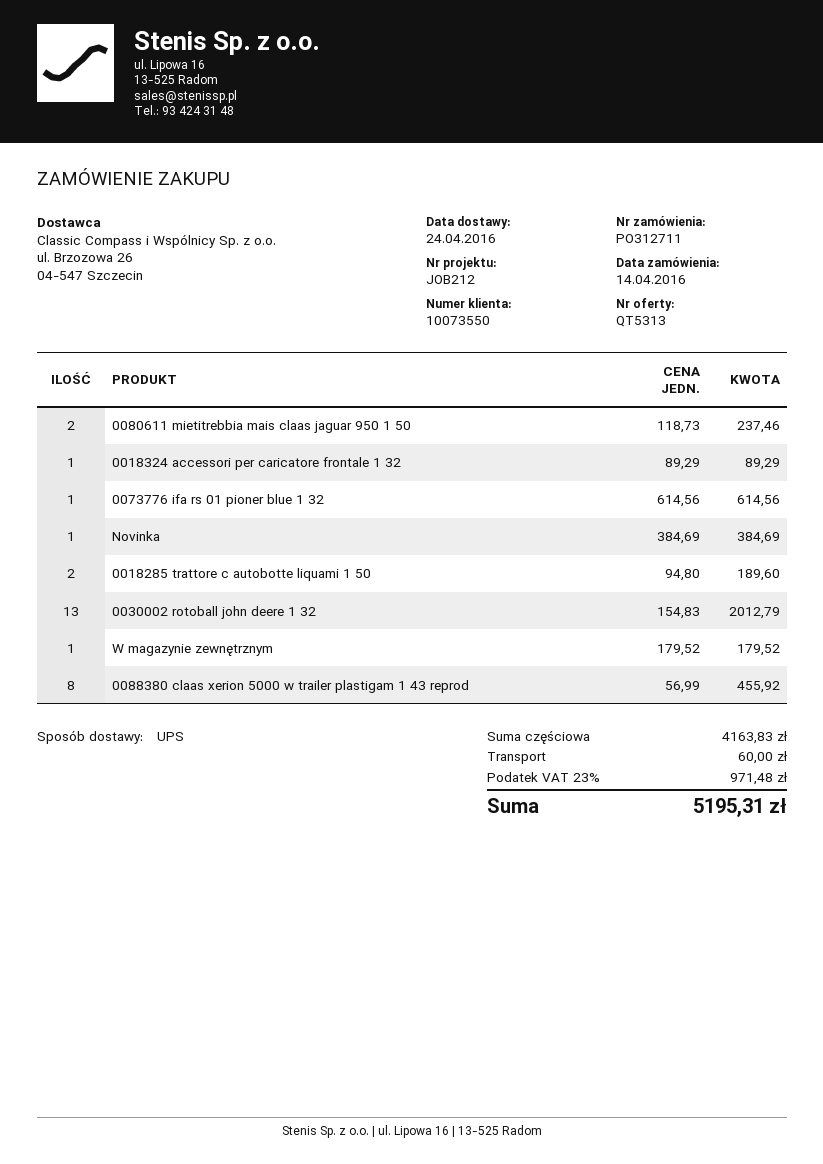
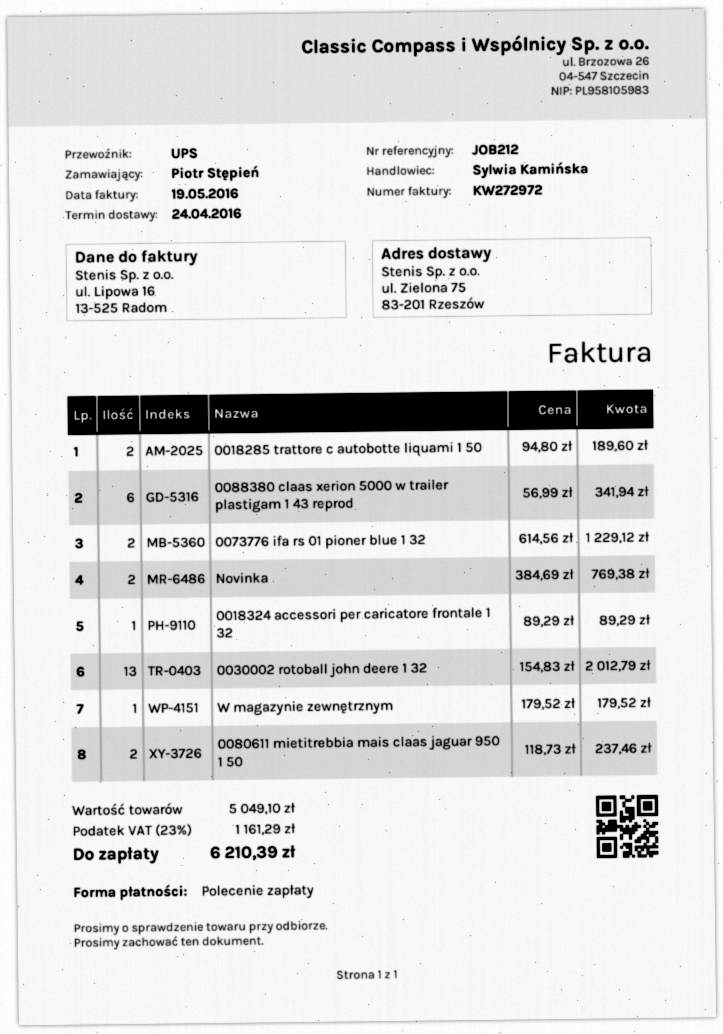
0073776 ifa rs 01 pioner blue 1 32: 1 x 614.56 = 614.56 -> 2 x 614.56 = 1229.12
Novinka: 1 x 384.69 = 384.69 -> 2 x 384.69 = 769.38
0088380 claas xerion 5000 w trailer plastigam 1 43 reprod: 8 x 56.99 = 455.92 -> 6 x 56.99 = 341.94
subtotal: 4163.83 -> 5049.10
shipping: 60.00 -> none
tax: 23% = 971.48 -> 23% = 1161.29
total: 5195.31 -> 6210.39

